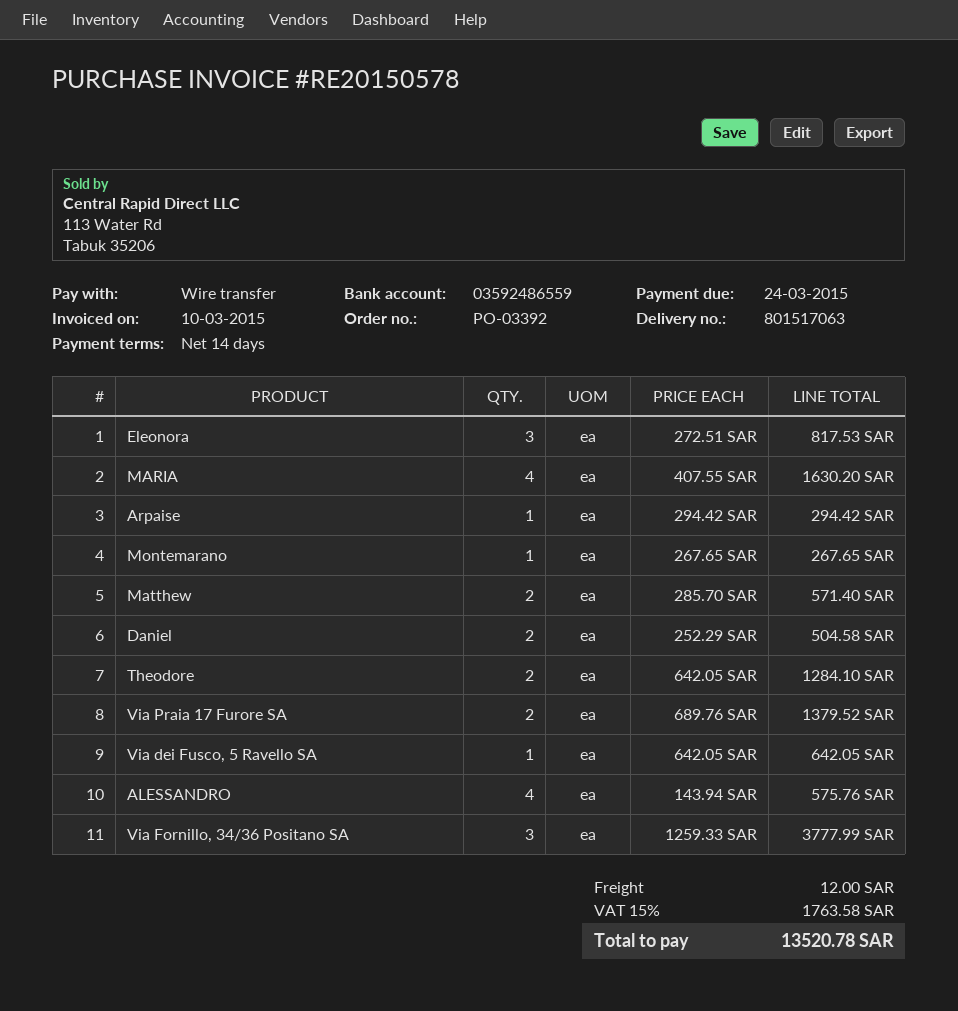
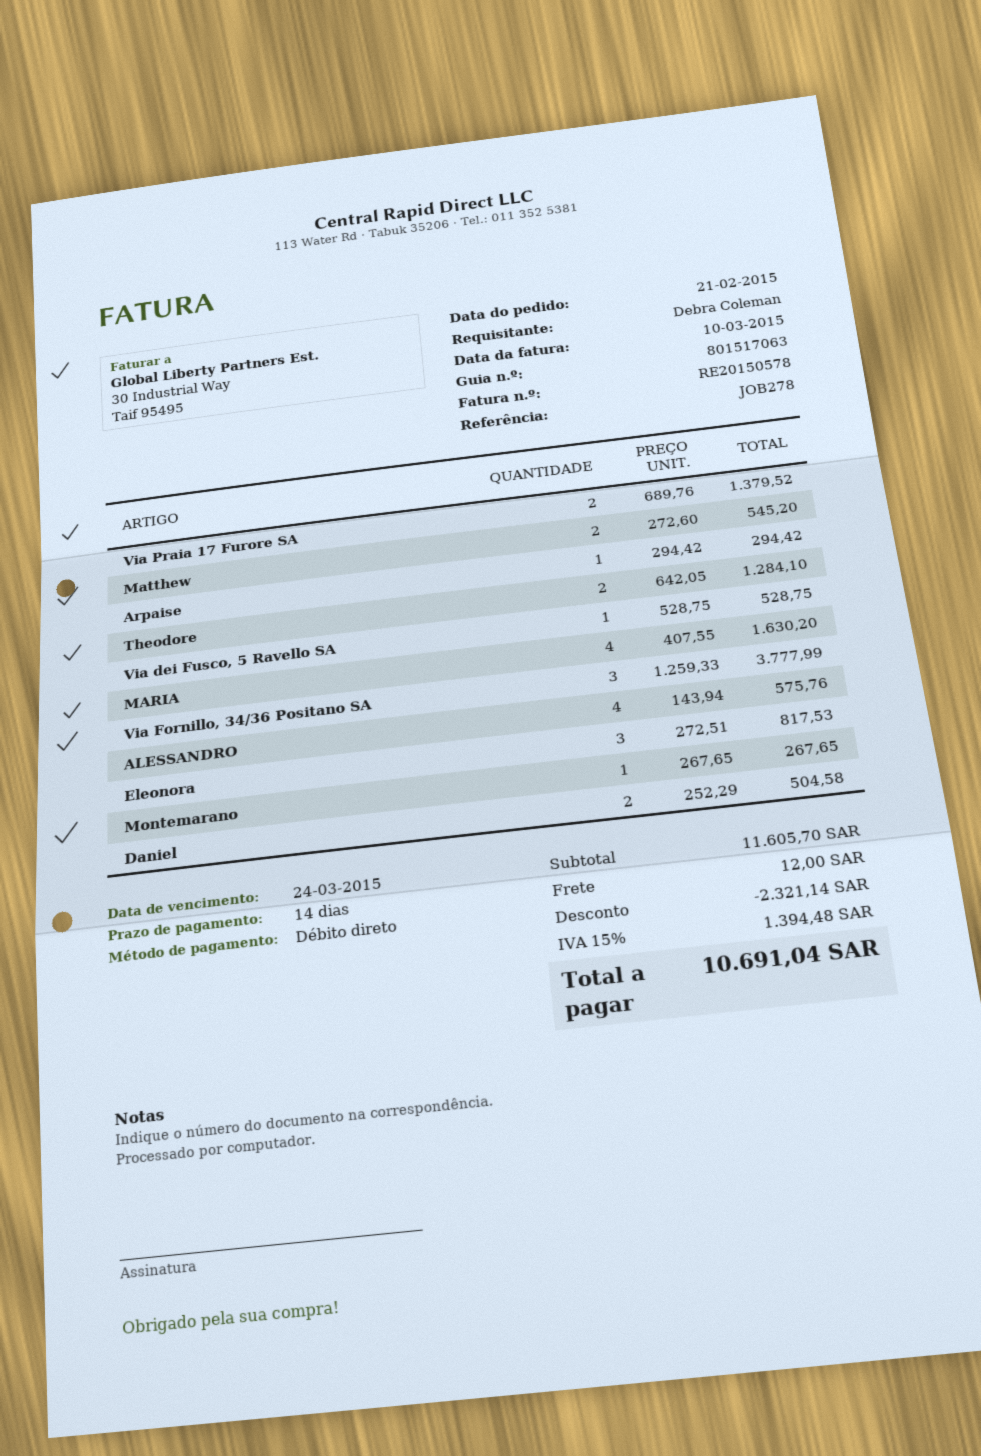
payment method: bank transfer -> direct debit
Matthew: 2 x 285.70 = 571.40 -> 2 x 272.60 = 545.20
Via dei Fusco, 5 Ravello SA: 1 x 642.05 = 642.05 -> 1 x 528.75 = 528.75
discount: none -> 2321.14
tax: 15% = 1763.58 -> 15% = 1394.48
total: 13520.78 -> 10691.04

